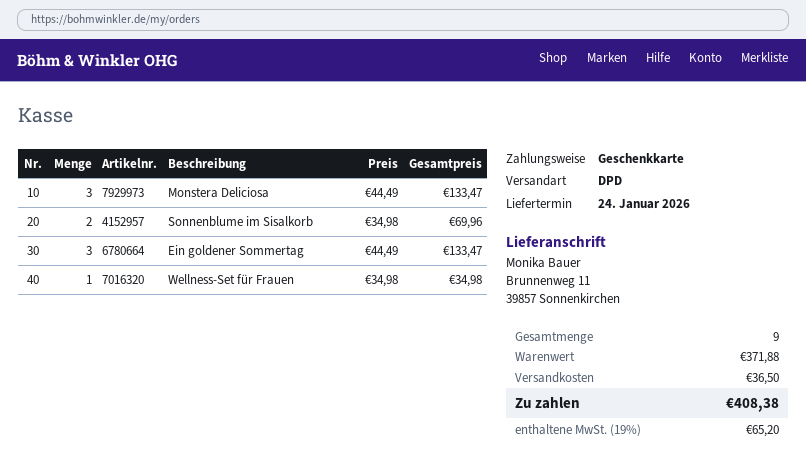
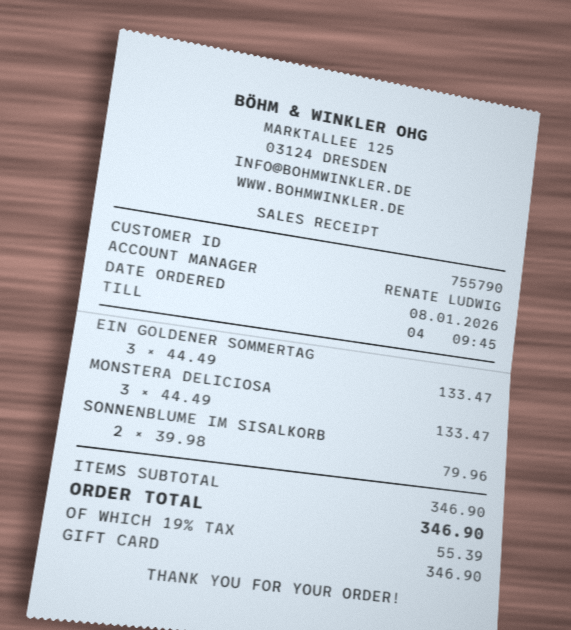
Sonnenblume im Sisalkorb: 2 x 34.98 = 69.96 -> 2 x 39.98 = 79.96
Wellness-Set für Frauen: 1 x 34.98 = 34.98 -> none
subtotal: 371.88 -> 346.90
shipping: 36.50 -> none
tax: 19% = 65.20 -> 19% = 55.39
total: 408.38 -> 346.90

